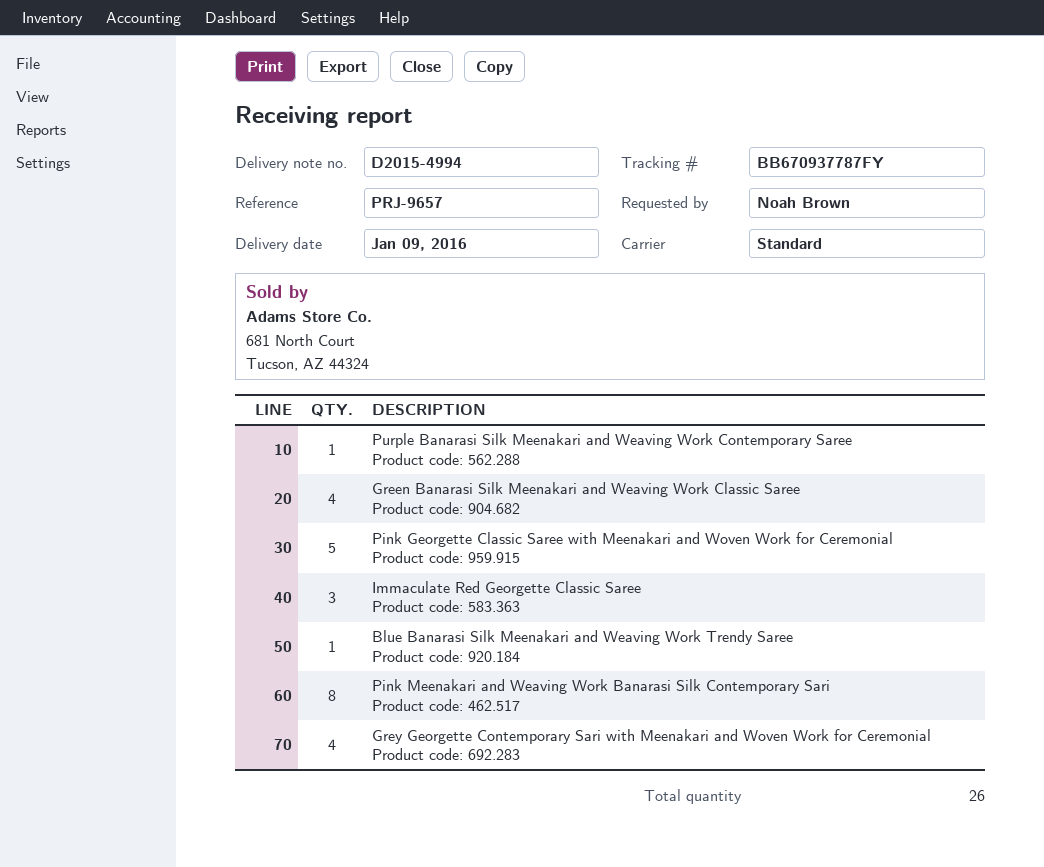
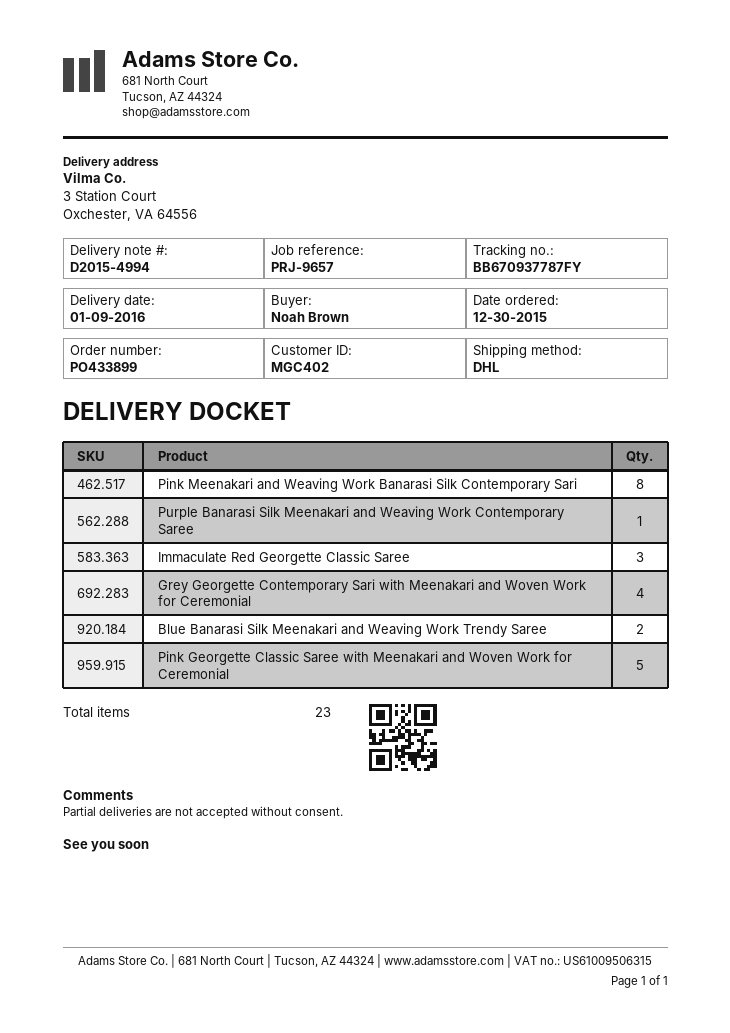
shipping method: standard -> DHL
Green Banarasi Silk Meenakari and Weaving Work Classic Saree: 4 -> none
Blue Banarasi Silk Meenakari and Weaving Work Trendy Saree: 1 -> 2
total quantity: 26 -> 23

